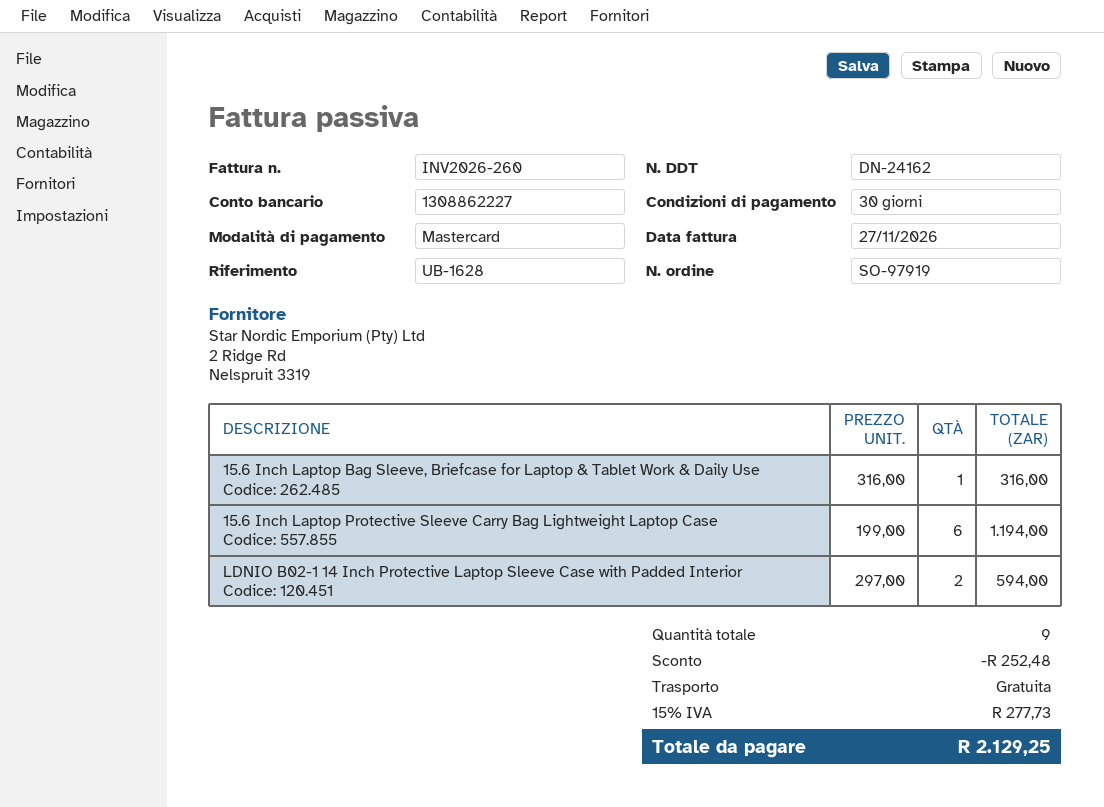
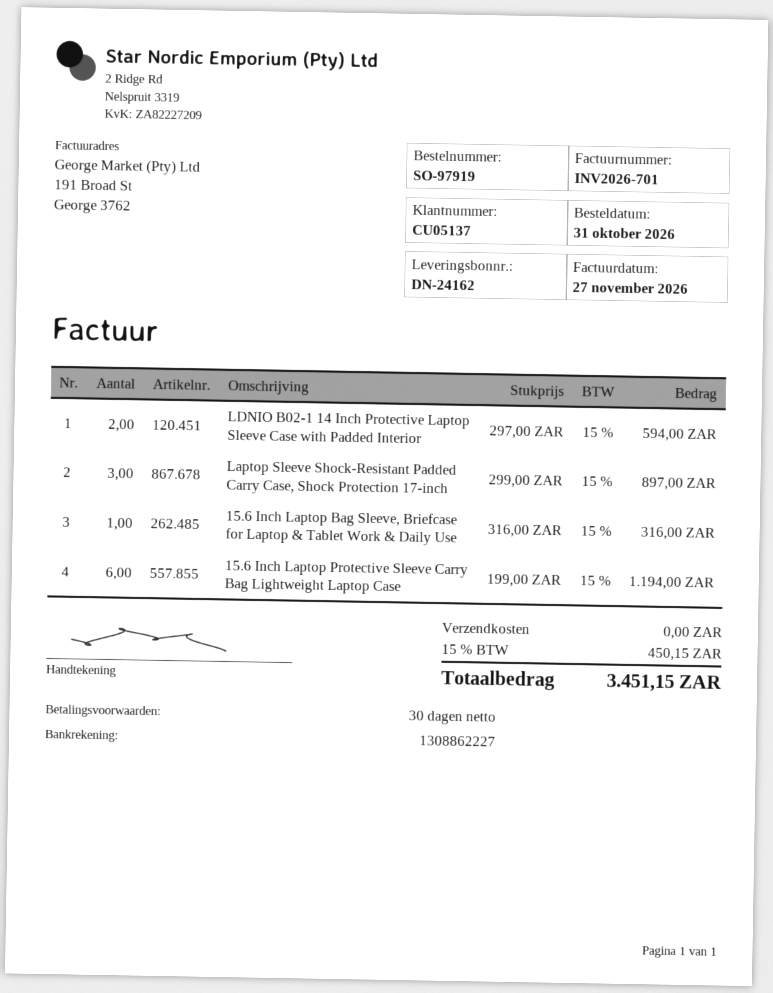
invoice number: INV2026-260 -> INV2026-701
Laptop Sleeve Shock-Resistant Padded Carry Case, Shock Protection 17-inch: none -> 3 x 299.00 = 897.00
discount: 252.48 -> none
tax: 15% = 277.73 -> 15% = 450.15
total: 2129.25 -> 3451.15

